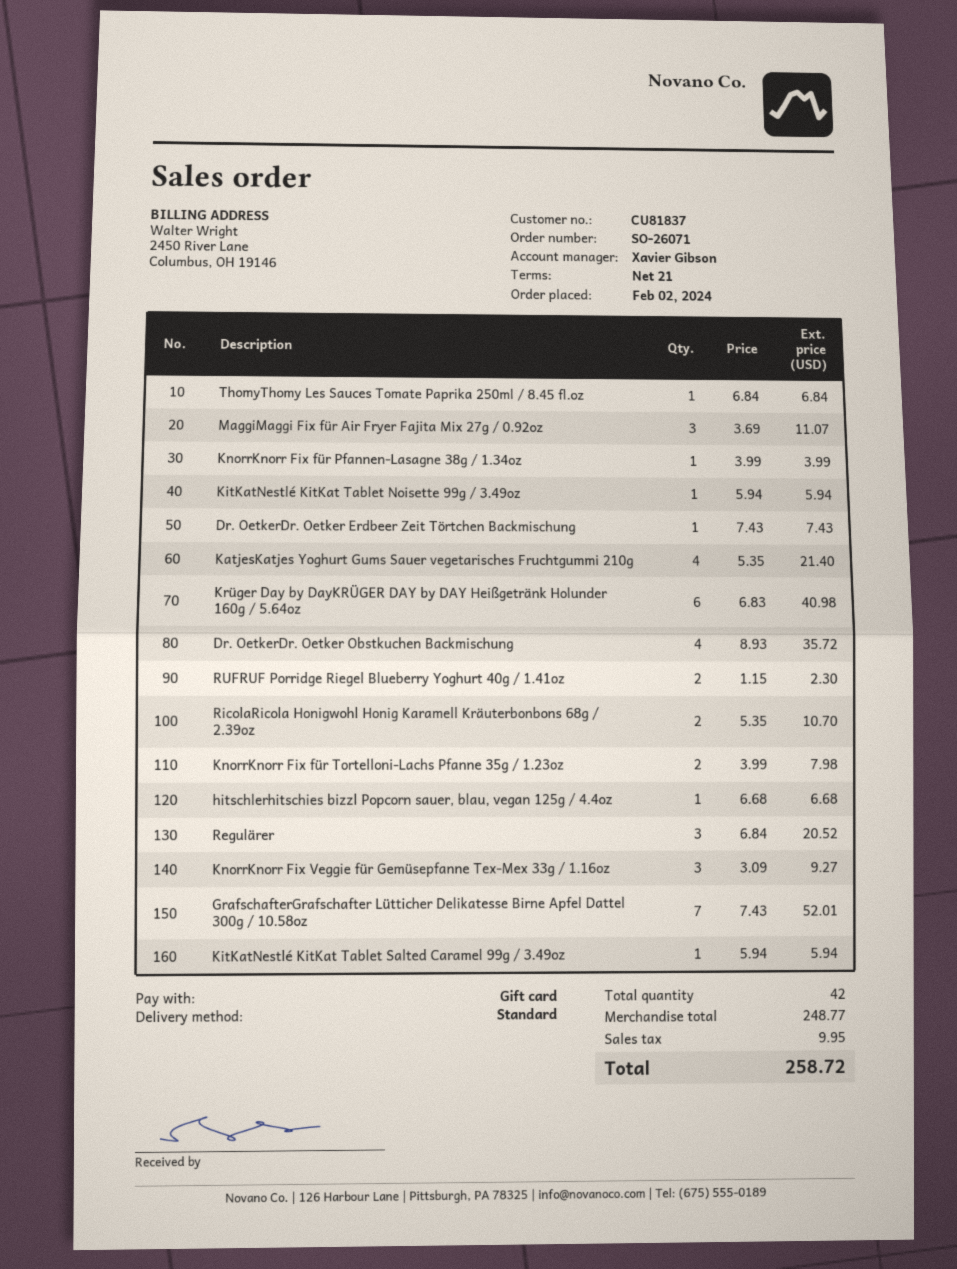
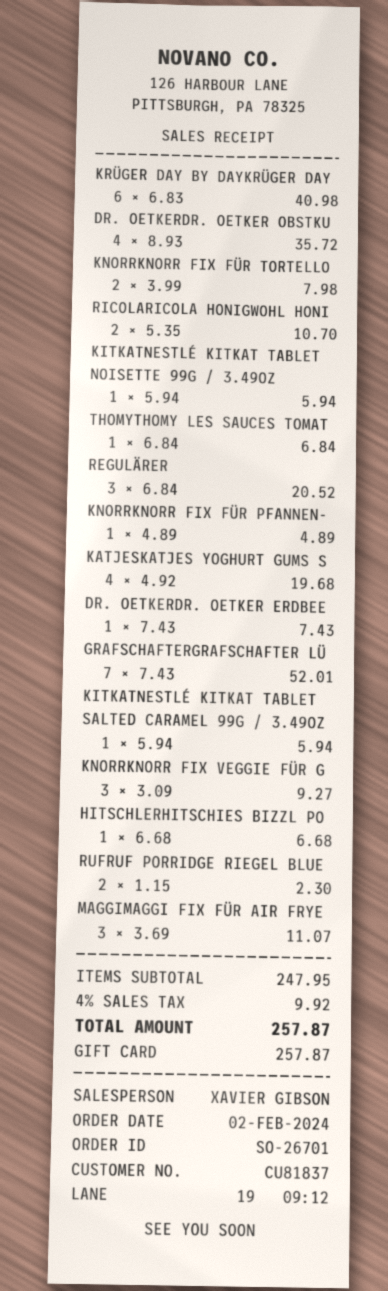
order number: SO-26071 -> SO-26701
KnorrKnorr Fix für Pfannen-Lasagne 38g / 1.34oz: 1 x 3.99 = 3.99 -> 1 x 4.89 = 4.89
KatjesKatjes Yoghurt Gums Sauer vegetarisches Fruchtgummi 210g: 4 x 5.35 = 21.40 -> 4 x 4.92 = 19.68
subtotal: 248.77 -> 247.95
tax: 9.95 -> 9.92
total: 258.72 -> 257.87

